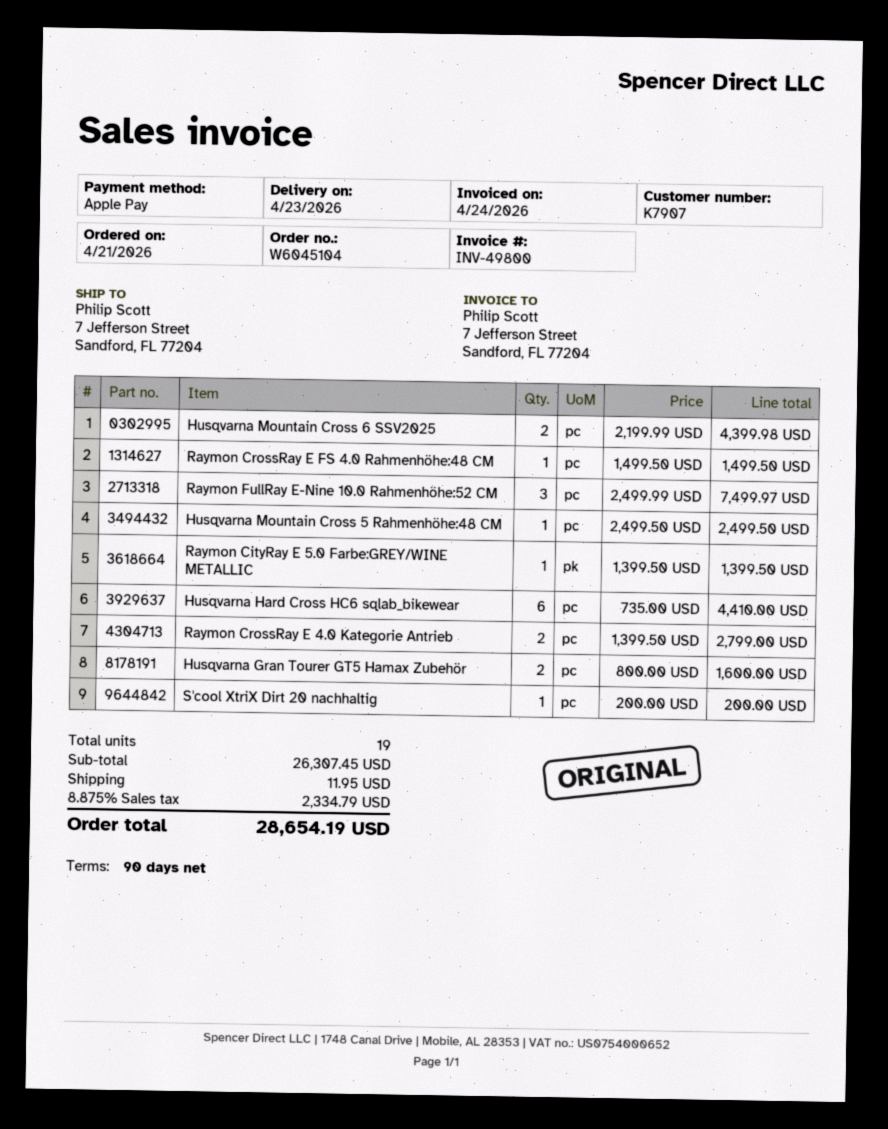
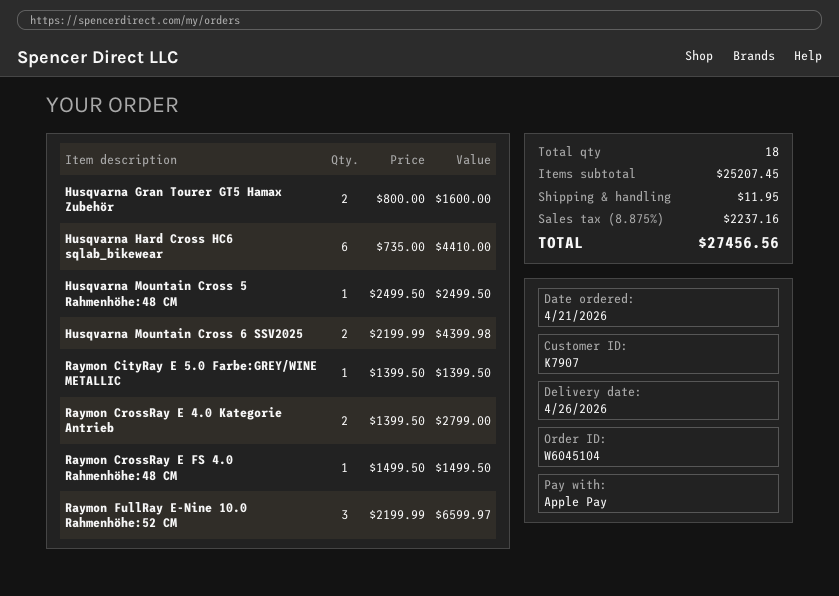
delivery date: 2026-04-23 -> 2026-04-26
Raymon FullRay E-Nine 10.0 Rahmenhöhe:52 CM: 3 x 2499.99 = 7499.97 -> 3 x 2199.99 = 6599.97
S'cool XtriX Dirt 20 nachhaltig: 1 x 200.00 = 200.00 -> none
total quantity: 19 -> 18
subtotal: 26307.45 -> 25207.45
tax: 8.875% = 2334.79 -> 8.875% = 2237.16
total: 28654.19 -> 27456.56

